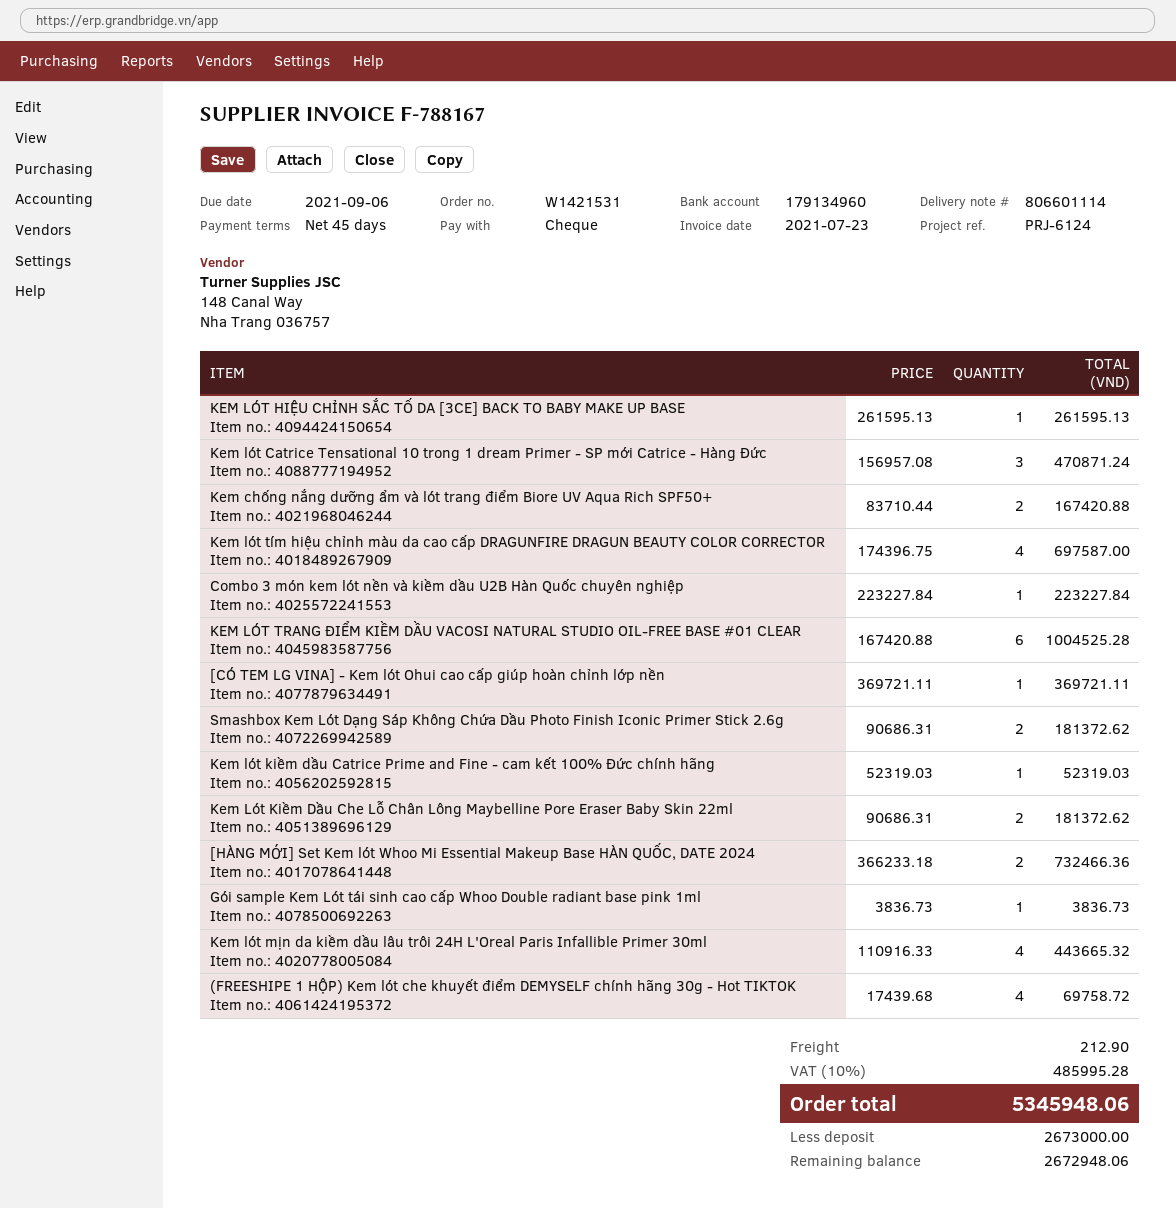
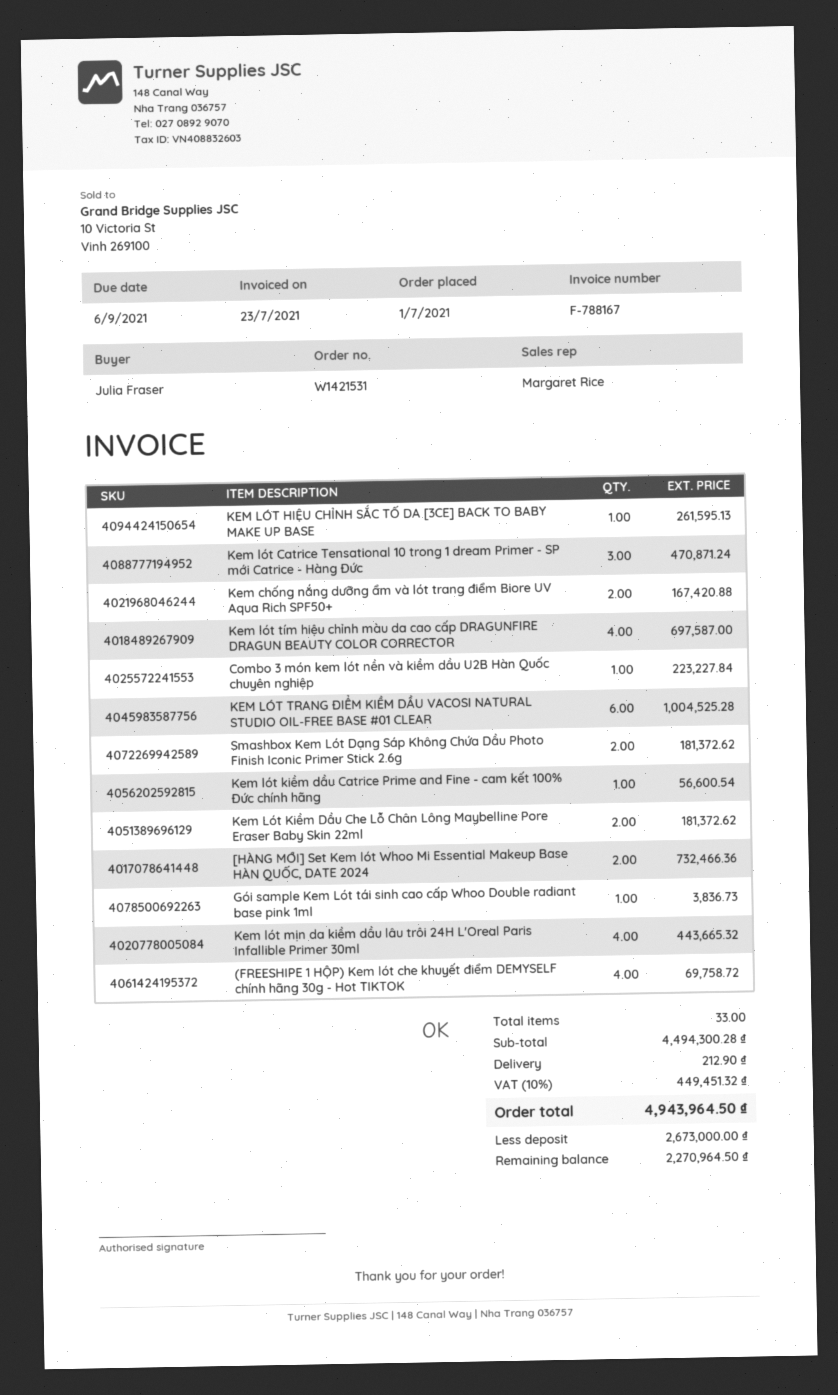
[CÓ TEM LG VINA] - Kem lót Ohui cao cấp giúp hoàn chỉnh lớp nền: 1 for 369721.11 -> none
Kem lót kiềm dầu Catrice Prime and Fine - cam kết 100% Đức chính hãng: 1 for 52319.03 -> 1 for 56600.54
tax: 10% = 485995.28 -> 10% = 449451.32
total: 5345948.06 -> 4943964.50
balance: 2672948.06 -> 2270964.50

